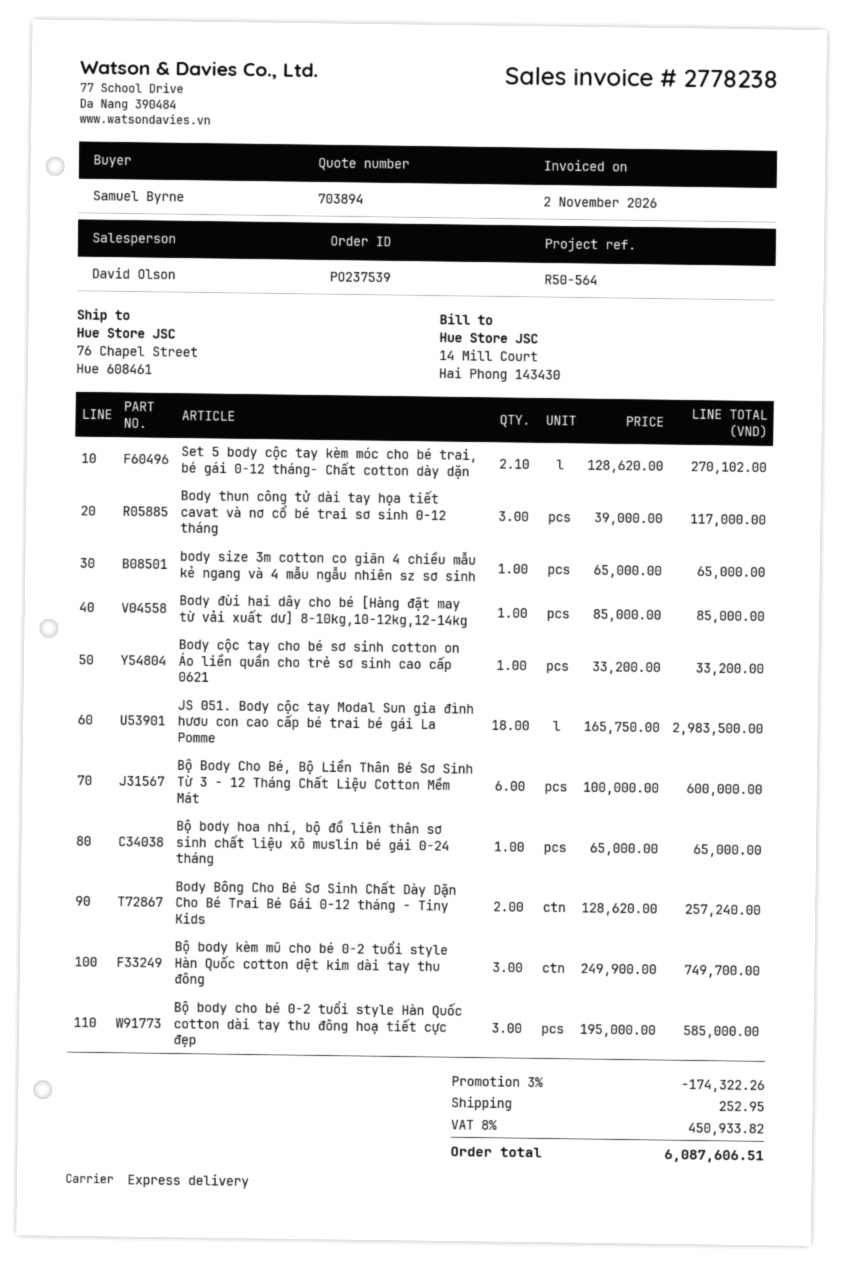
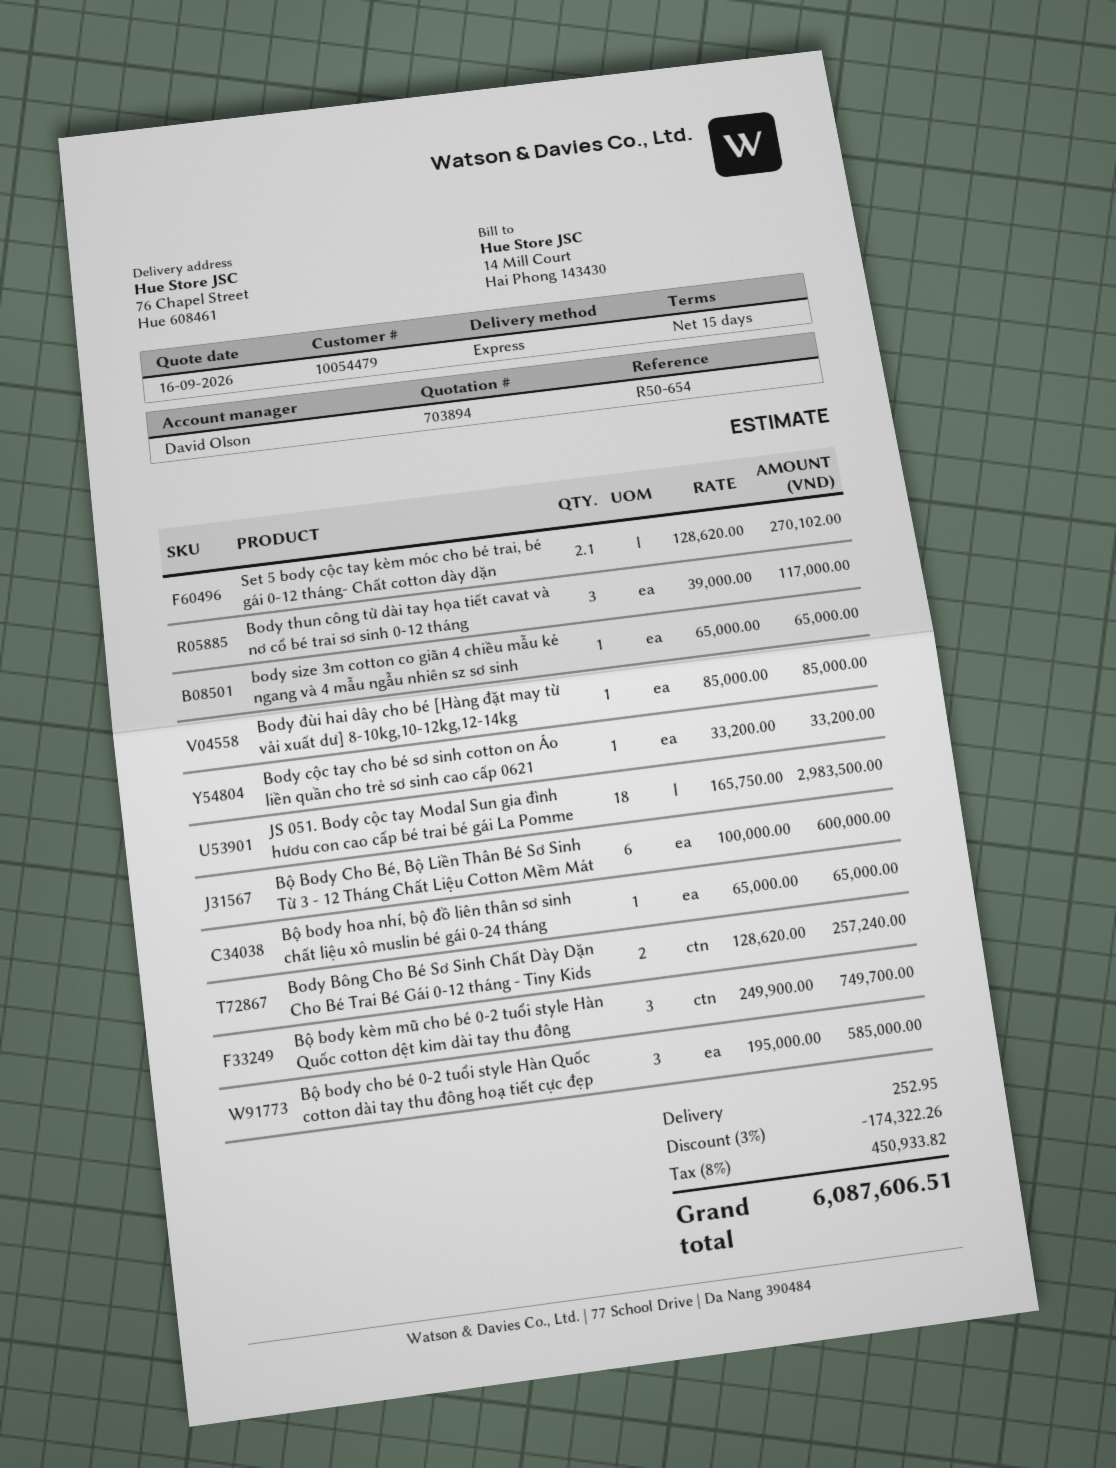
reference: R50-564 -> R50-654

